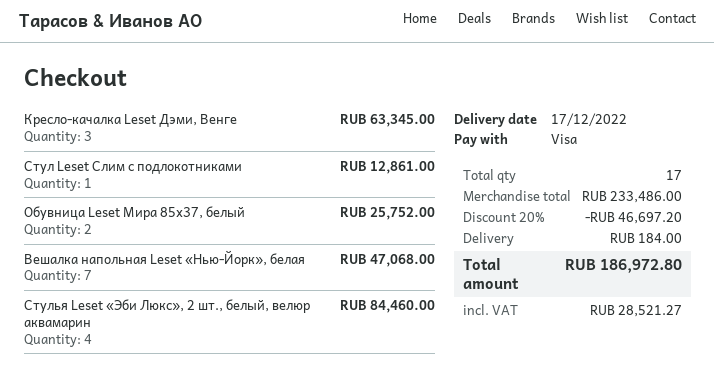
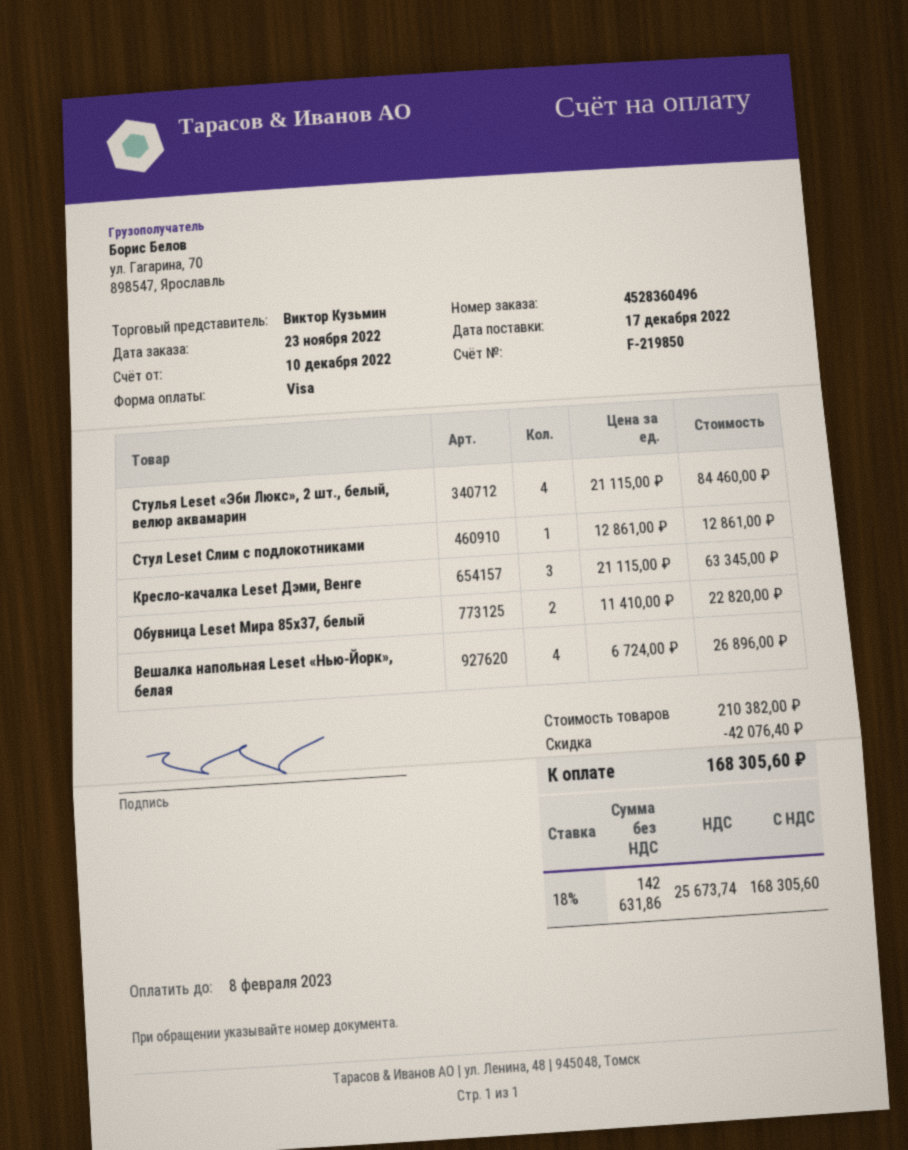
Обувница Leset Мира 85х37, белый: 2 for 25752.00 -> 2 for 22820.00
Вешалка напольная Leset «Нью-Йорк», белая: 7 for 47068.00 -> 4 for 26896.00
subtotal: 233486.00 -> 210382.00
discount: 46697.20 -> 42076.40
shipping: 184.00 -> none
tax: 28521.27 -> 25673.74
total: 186972.80 -> 168305.60

